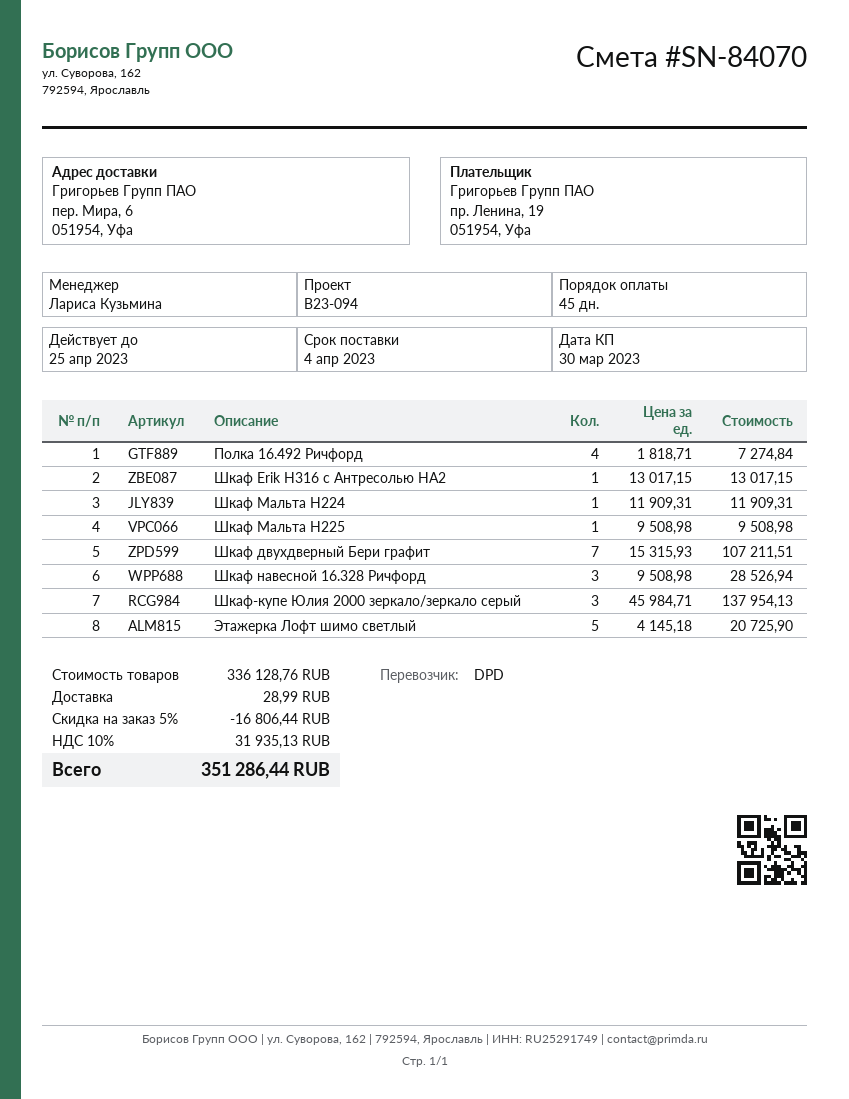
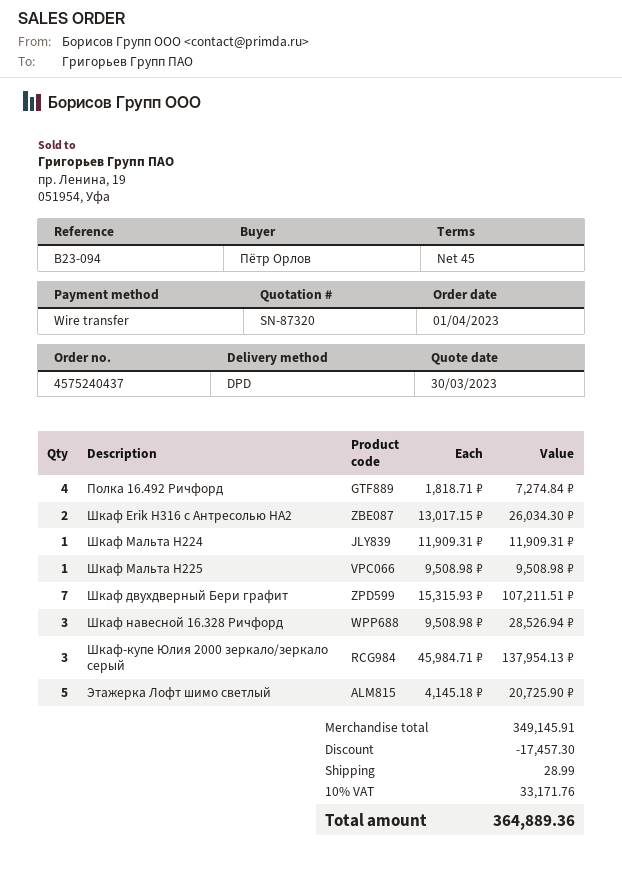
quote number: SN-84070 -> SN-87320
Шкаф Erik H316 с Антресолью HA2: 1 x 13017.15 = 13017.15 -> 2 x 13017.15 = 26034.30
subtotal: 336128.76 -> 349145.91
discount: 16806.44 -> 17457.30
tax: 10% = 31935.13 -> 10% = 33171.76
total: 351286.44 -> 364889.36

